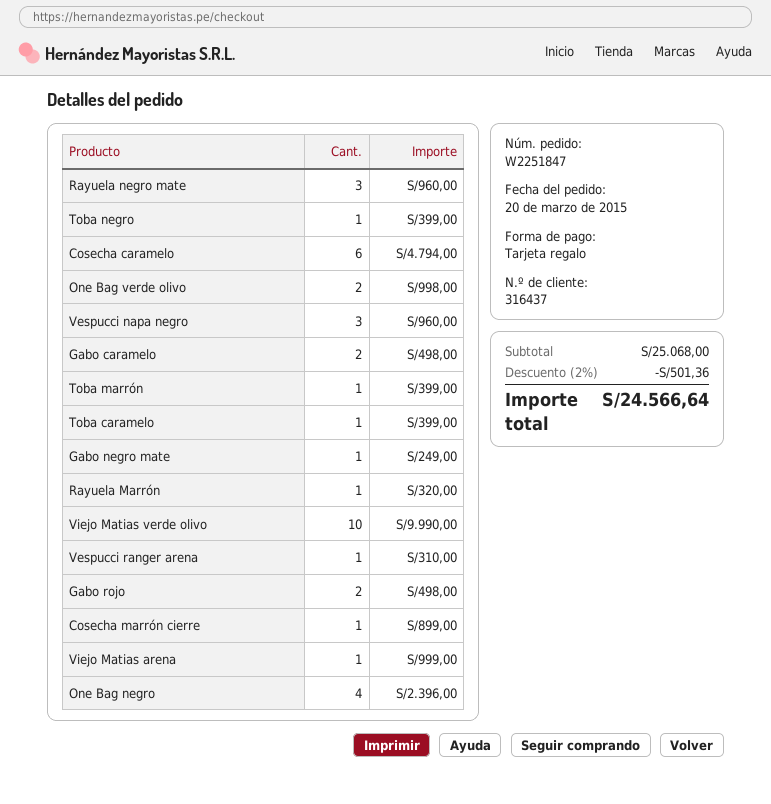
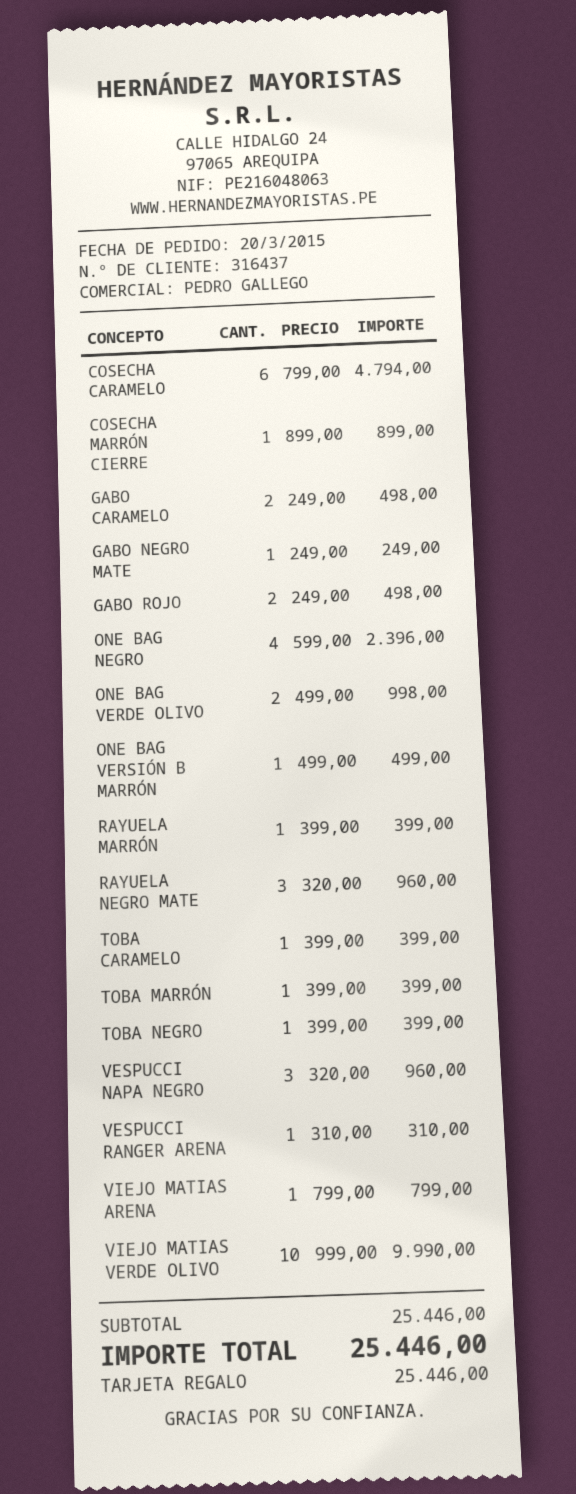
Rayuela Marrón: 1 for 320.00 -> 1 for 399.00
Viejo Matias arena: 1 for 999.00 -> 1 for 799.00
ONE BAG VERSIÓN B MARRÓN: none -> 1 for 499.00
subtotal: 25068.00 -> 25446.00
discount: 2% = 501.36 -> none
total: 24566.64 -> 25446.00

